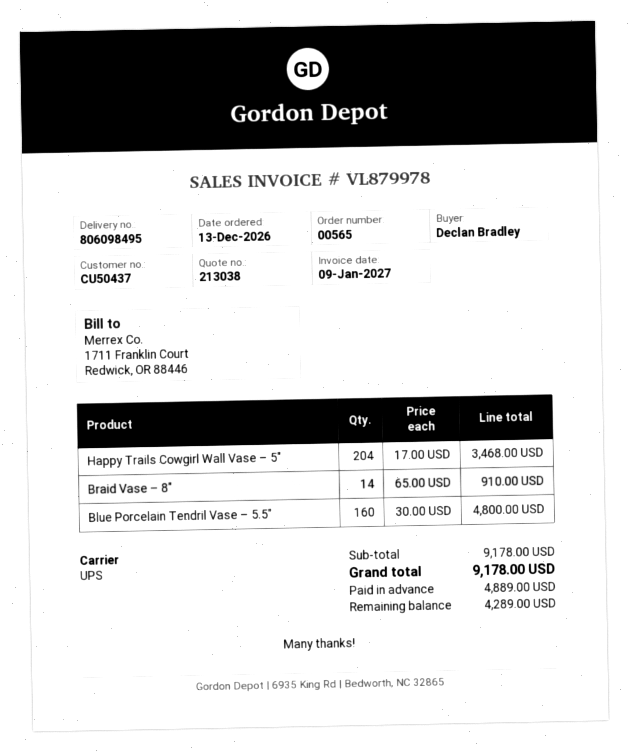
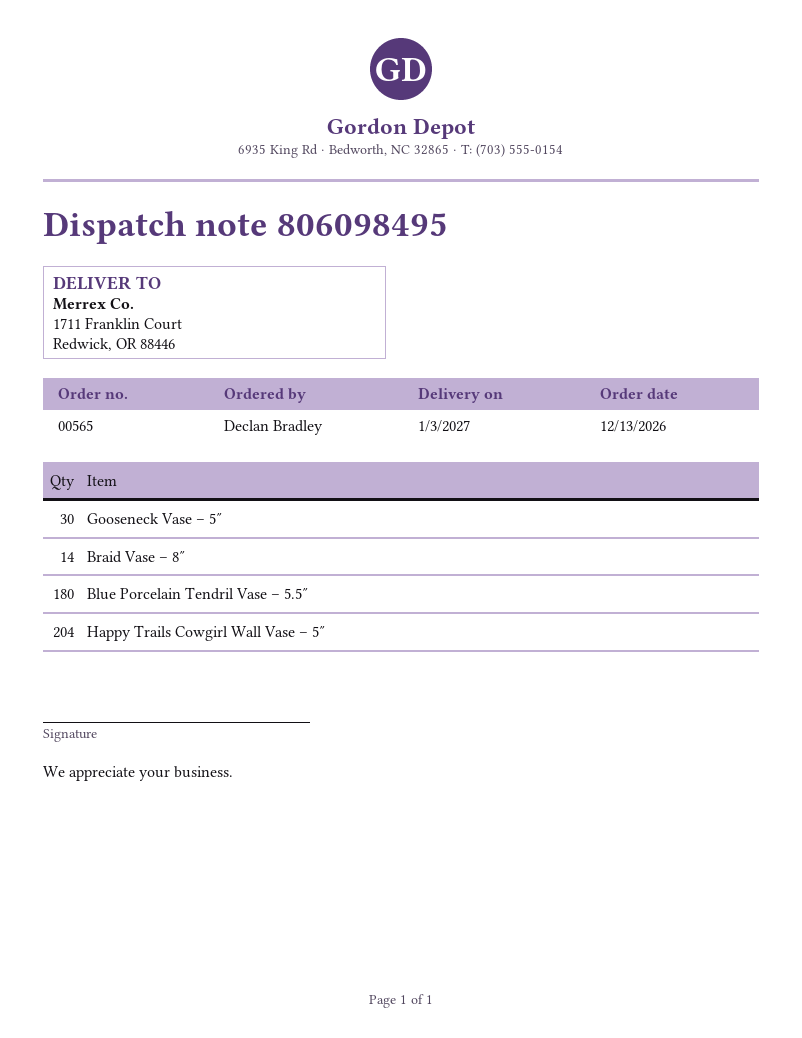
Blue Porcelain Tendril Vase – 5.5″: 160 -> 180
Gooseneck Vase – 5″: none -> 30

